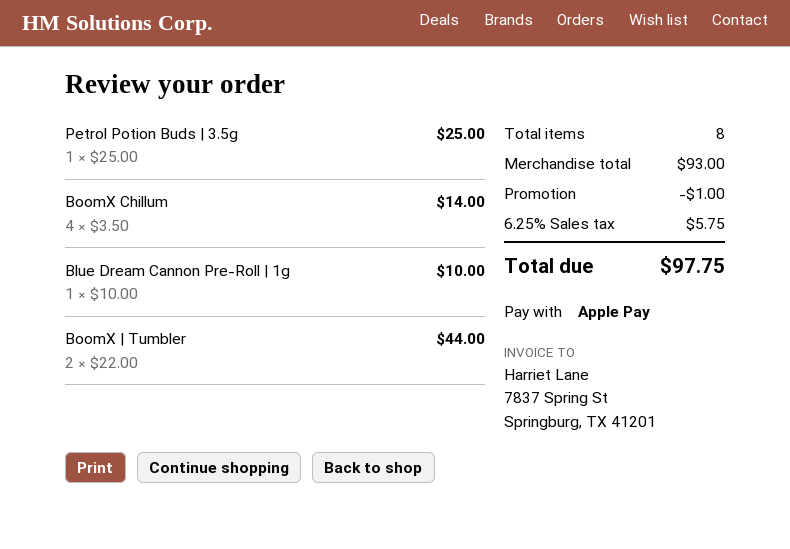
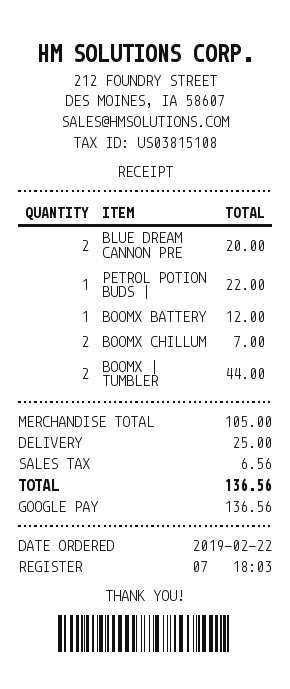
payment method: Apple Pay -> Google Pay
Petrol Potion Buds | 3.5g: 1 for 25.00 -> 1 for 22.00
BoomX Chillum: 4 for 14.00 -> 2 for 7.00
Blue Dream Cannon Pre-Roll | 1g: 1 for 10.00 -> 2 for 20.00
BOOMX BATTERY: none -> 1 for 12.00
subtotal: 93.00 -> 105.00
discount: 1.00 -> none
shipping: none -> 25.00
tax: 5.75 -> 6.56
total: 97.75 -> 136.56

